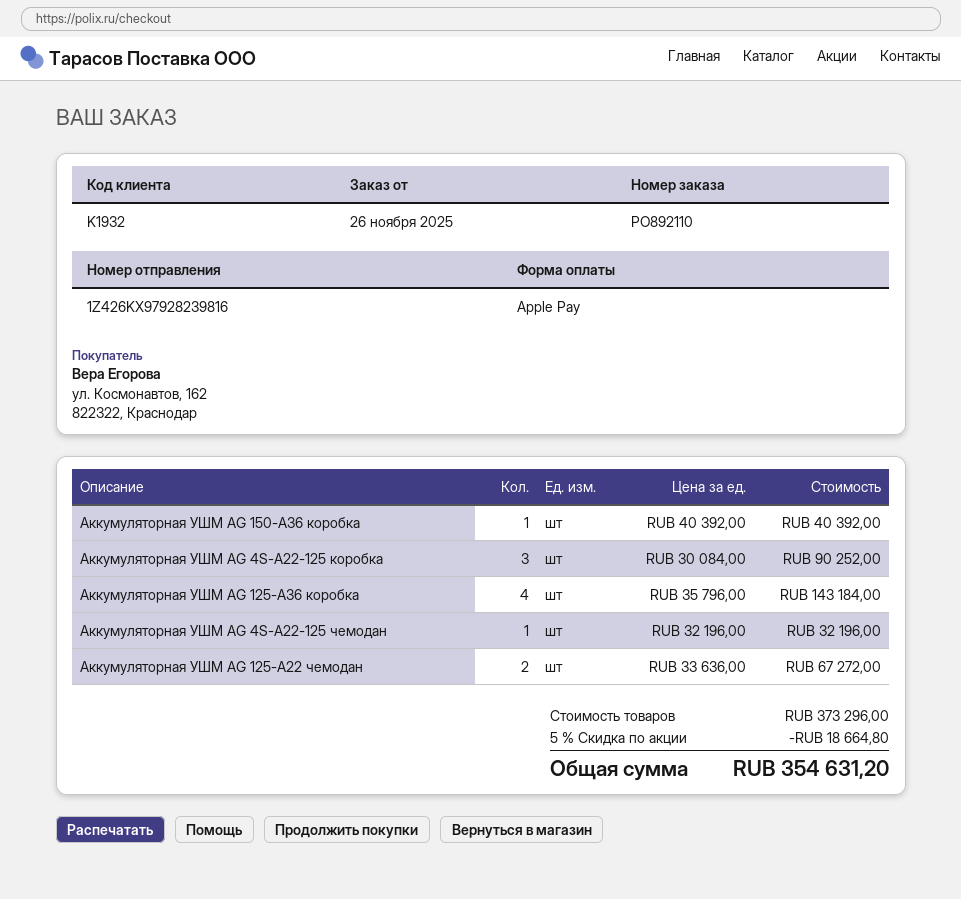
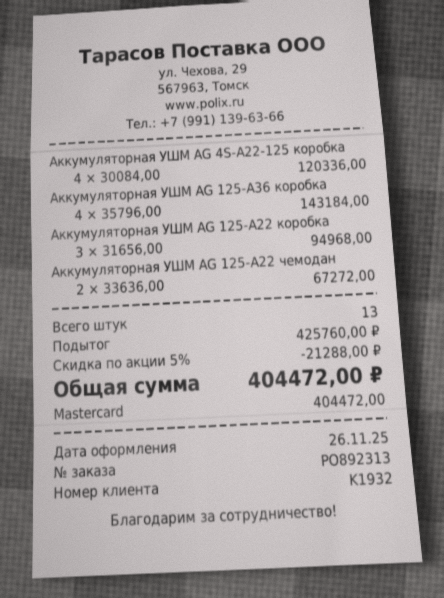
order number: PO892110 -> PO892313
payment method: Apple Pay -> Mastercard
Аккумуляторная УШМ AG 150-A36 коробка: 1 x 40392.00 = 40392.00 -> none
Аккумуляторная УШМ AG 4S-A22-125 коробка: 3 x 30084.00 = 90252.00 -> 4 x 30084.00 = 120336.00
Аккумуляторная УШМ AG 4S-A22-125 чемодан: 1 x 32196.00 = 32196.00 -> none
Аккумуляторная УШМ AG 125-A22 коробка: none -> 3 x 31656.00 = 94968.00
subtotal: 373296.00 -> 425760.00
discount: 5% = 18664.80 -> 5% = 21288.00
total: 354631.20 -> 404472.00

